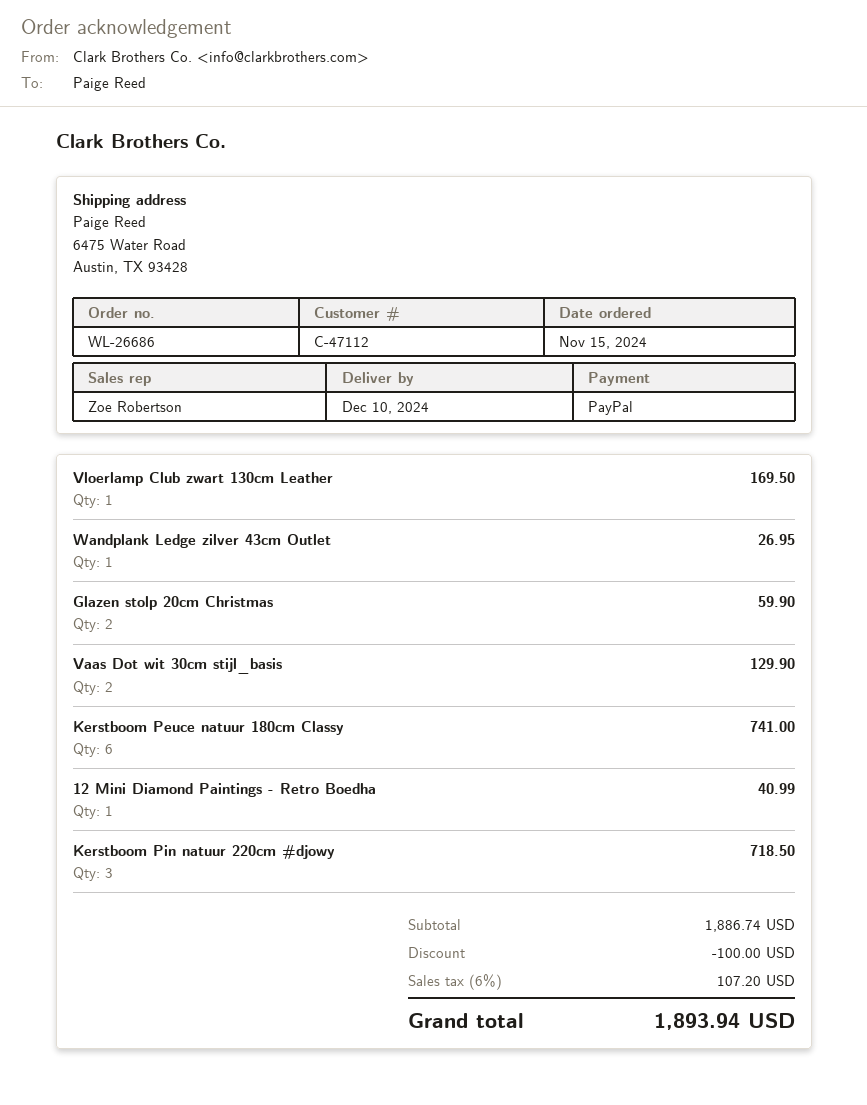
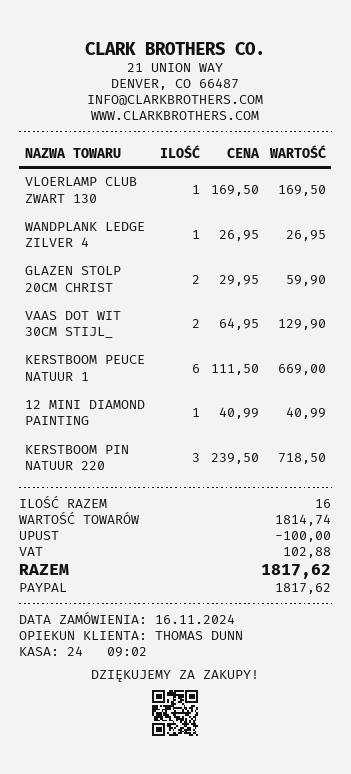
order date: 2024-11-15 -> 2024-11-16
sales rep: Zoe Robertson -> THOMAS DUNN
Kerstboom Peuce natuur 180cm Classy: 6 for 741.00 -> 6 for 669.00
subtotal: 1886.74 -> 1814.74
tax: 107.20 -> 102.88
total: 1893.94 -> 1817.62

